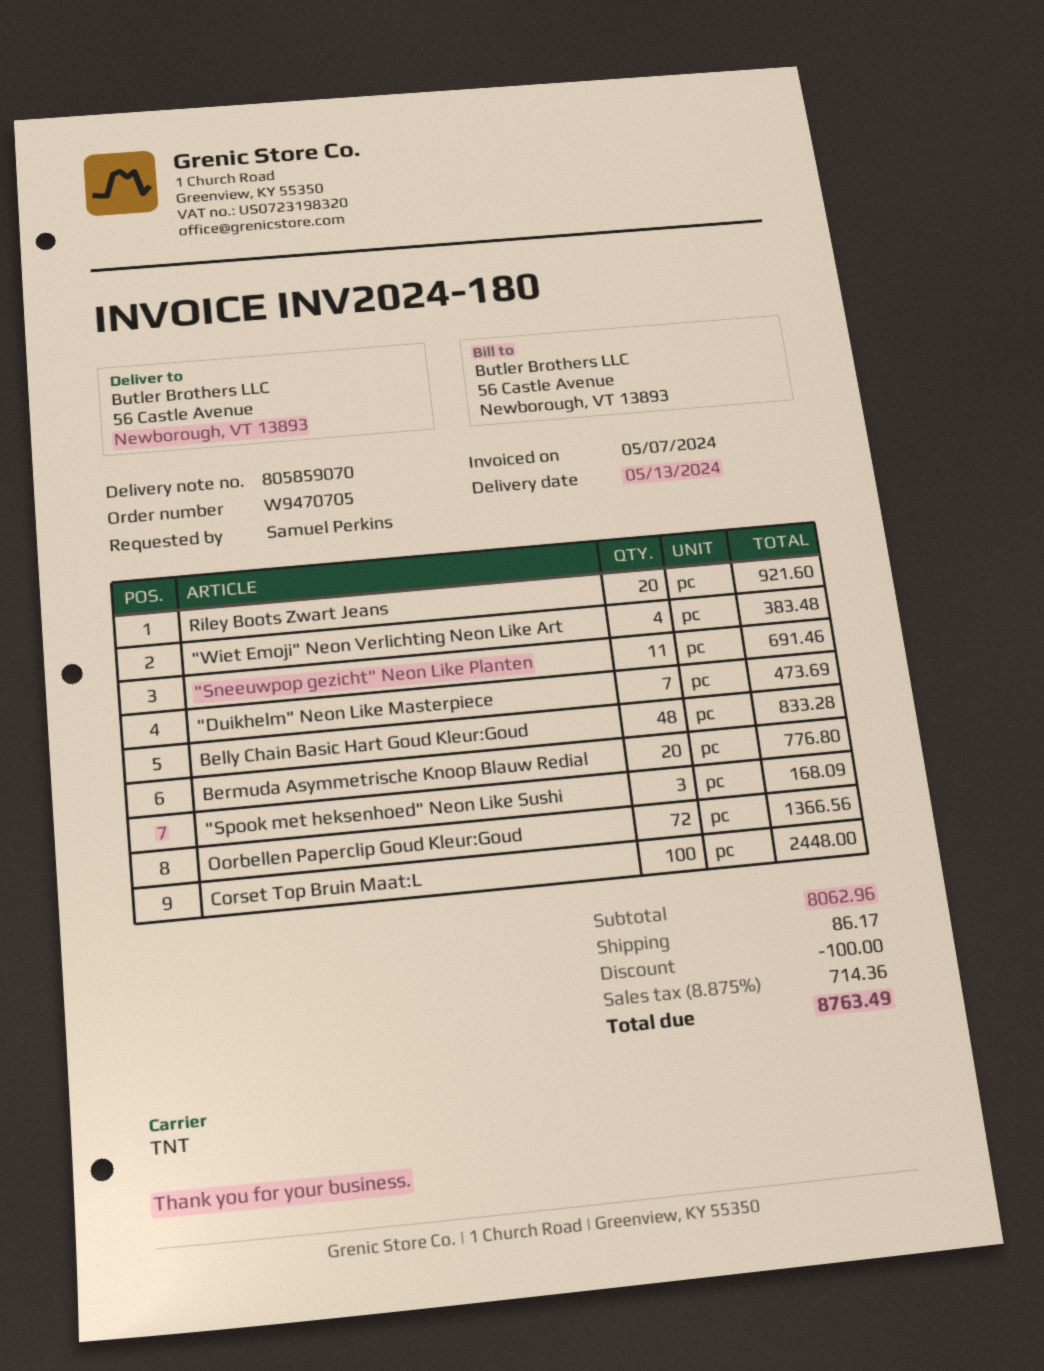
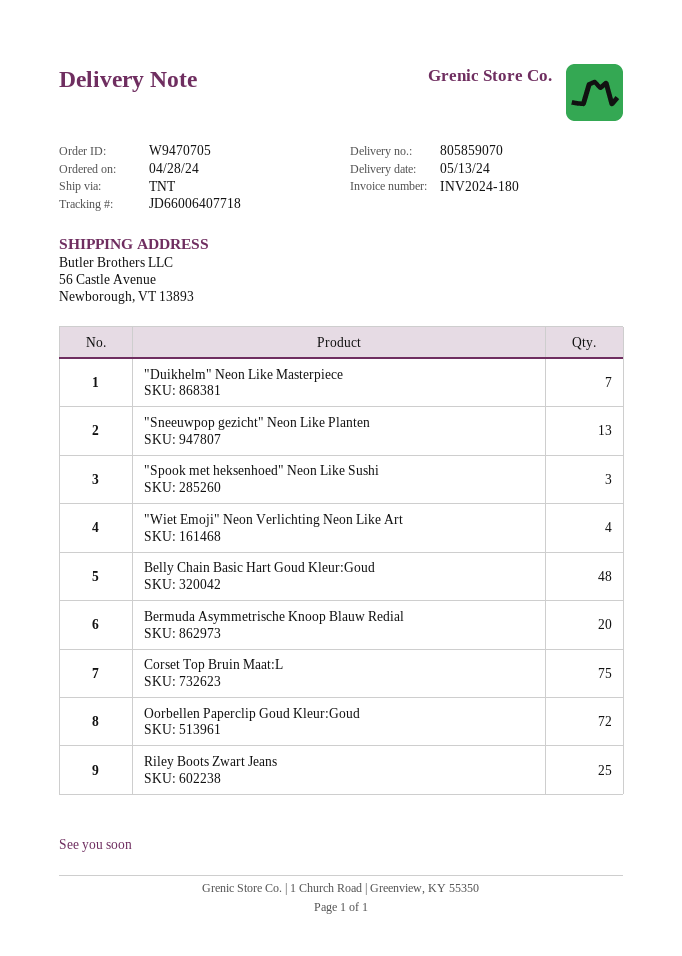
Riley Boots Zwart Jeans: 20 -> 25
"Sneeuwpop gezicht" Neon Like Planten: 11 -> 13
Corset Top Bruin Maat:L: 100 -> 75

